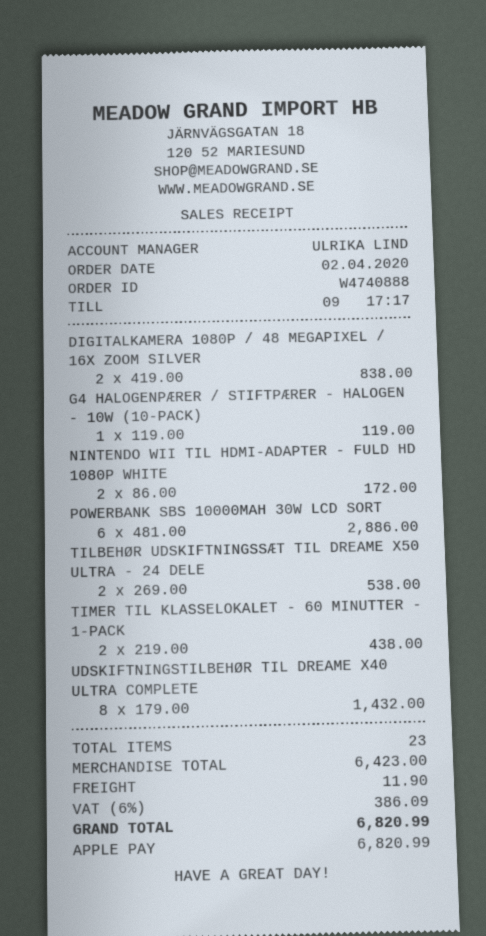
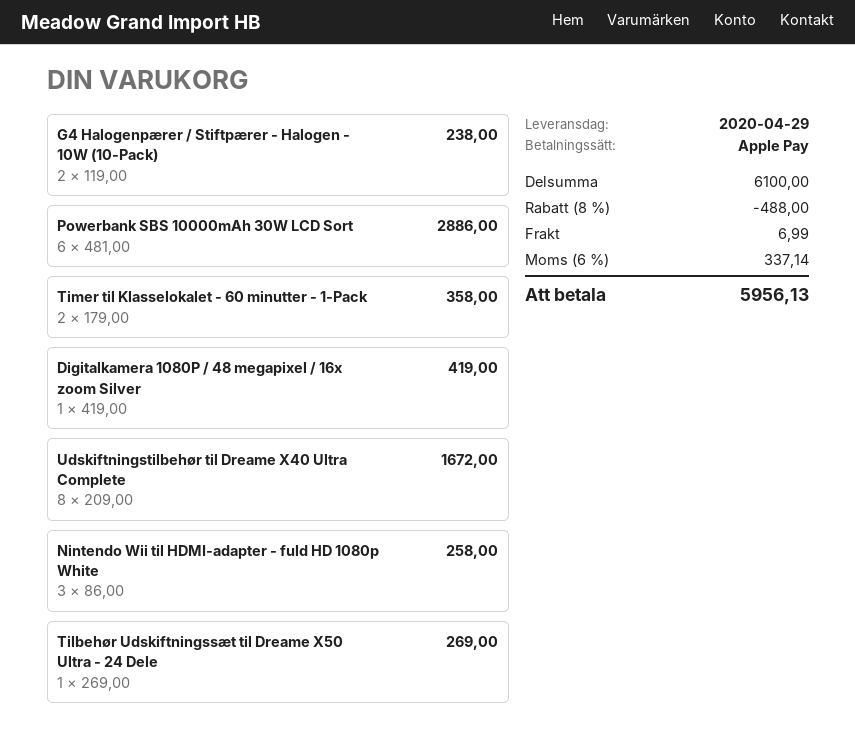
DIGITALKAMERA 1080P / 48 MEGAPIXEL / 16X ZOOM SILVER: 2 x 419.00 = 838.00 -> 1 x 419.00 = 419.00
G4 HALOGENPÆRER / STIFTPÆRER - HALOGEN - 10W (10-PACK): 1 x 119.00 = 119.00 -> 2 x 119.00 = 238.00
NINTENDO WII TIL HDMI-ADAPTER - FULD HD 1080P WHITE: 2 x 86.00 = 172.00 -> 3 x 86.00 = 258.00
TILBEHØR UDSKIFTNINGSSÆT TIL DREAME X50 ULTRA - 24 DELE: 2 x 269.00 = 538.00 -> 1 x 269.00 = 269.00
TIMER TIL KLASSELOKALET - 60 MINUTTER - 1-PACK: 2 x 219.00 = 438.00 -> 2 x 179.00 = 358.00
UDSKIFTNINGSTILBEHØR TIL DREAME X40 ULTRA COMPLETE: 8 x 179.00 = 1432.00 -> 8 x 209.00 = 1672.00
subtotal: 6423.00 -> 6100.00
discount: none -> 8% = 488.00
shipping: 11.90 -> 6.99
tax: 6% = 386.09 -> 6% = 337.14
total: 6820.99 -> 5956.13

